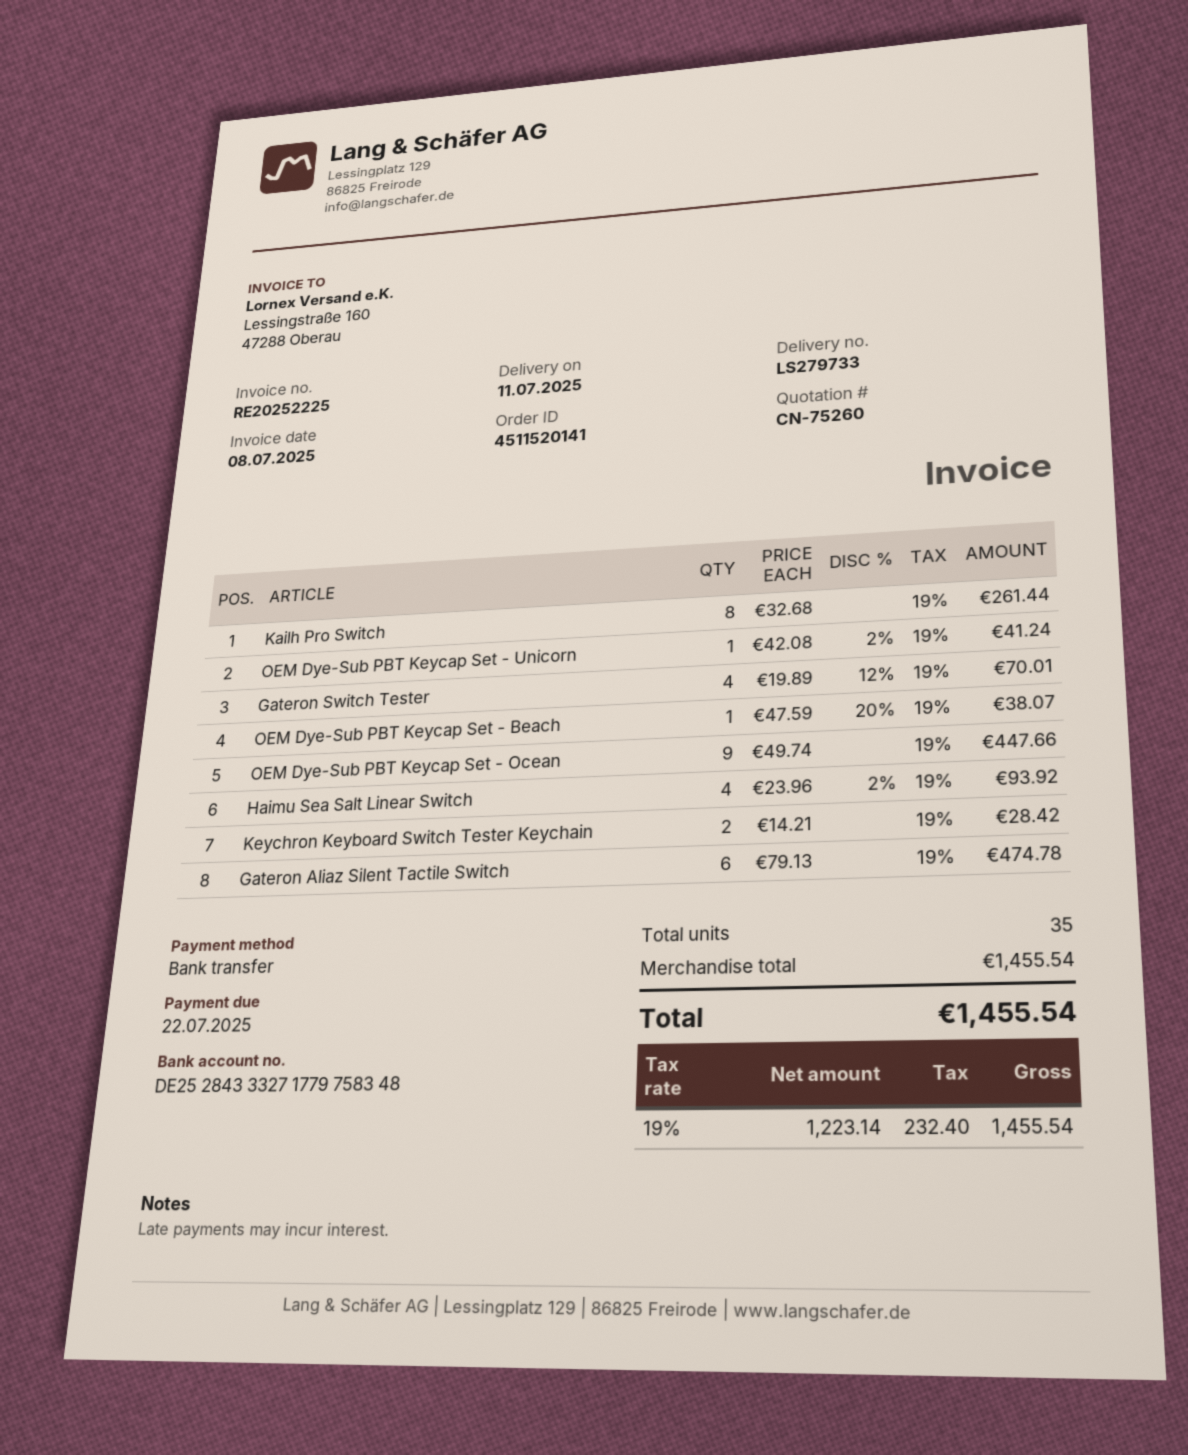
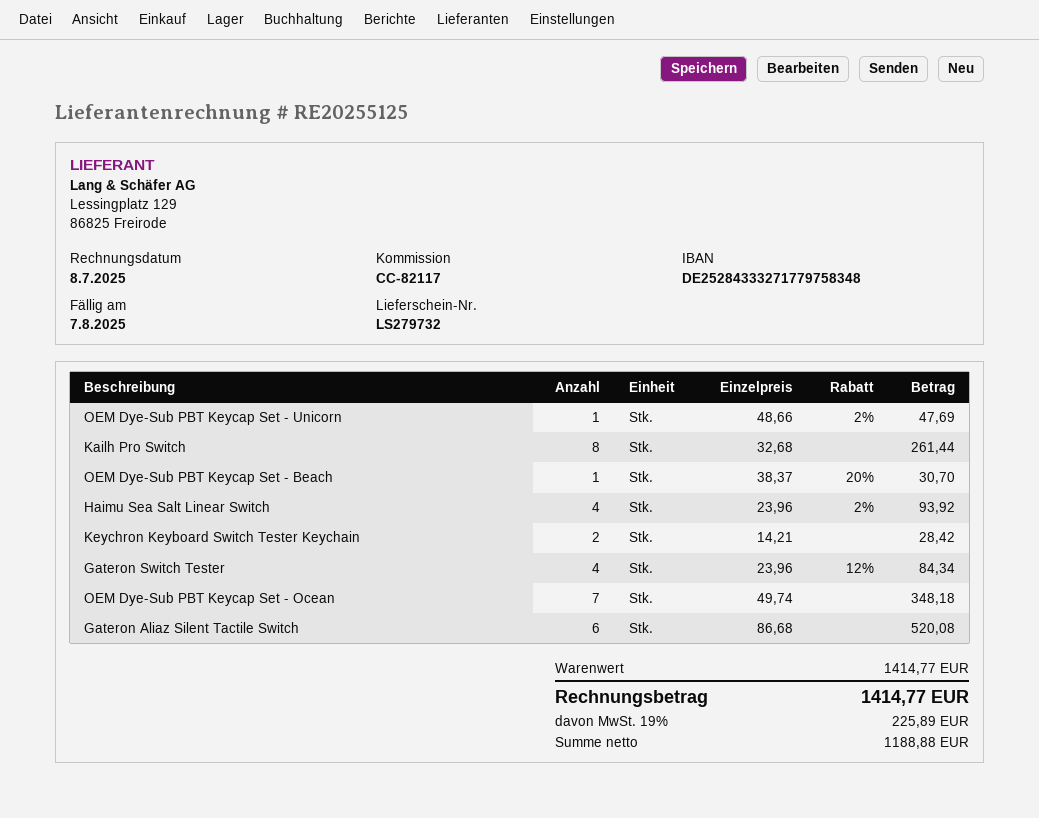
delivery note number: LS279733 -> LS279732
invoice number: RE20252225 -> RE20255125
due date: 2025-07-22 -> 2025-08-07
OEM Dye-Sub PBT Keycap Set - Unicorn: 1 x 42.08 - 2% = 41.24 -> 1 x 48.66 - 2% = 47.69
Gateron Switch Tester: 4 x 19.89 - 12% = 70.01 -> 4 x 23.96 - 12% = 84.34
OEM Dye-Sub PBT Keycap Set - Beach: 1 x 47.59 - 20% = 38.07 -> 1 x 38.37 - 20% = 30.70
OEM Dye-Sub PBT Keycap Set - Ocean: 9 x 49.74 = 447.66 -> 7 x 49.74 = 348.18
Gateron Aliaz Silent Tactile Switch: 6 x 79.13 = 474.78 -> 6 x 86.68 = 520.08
subtotal: 1455.54 -> 1414.77
net: 1223.14 -> 1188.88
tax: 19% = 232.40 -> 19% = 225.89
total: 1455.54 -> 1414.77

